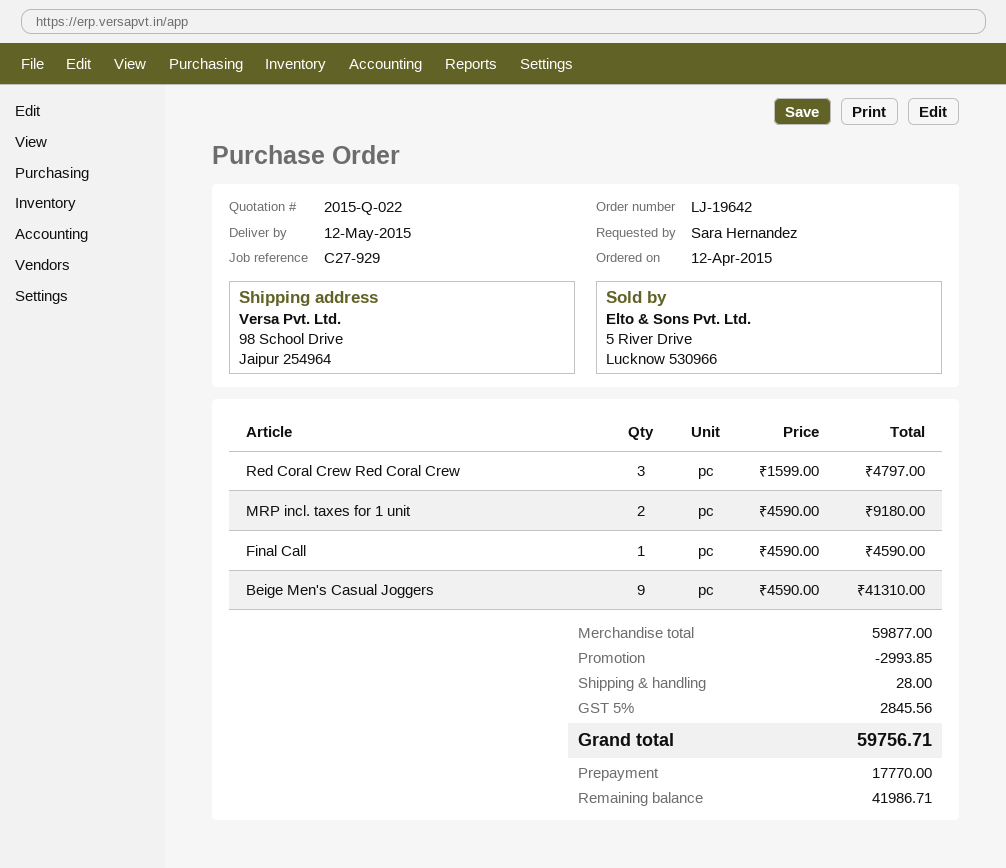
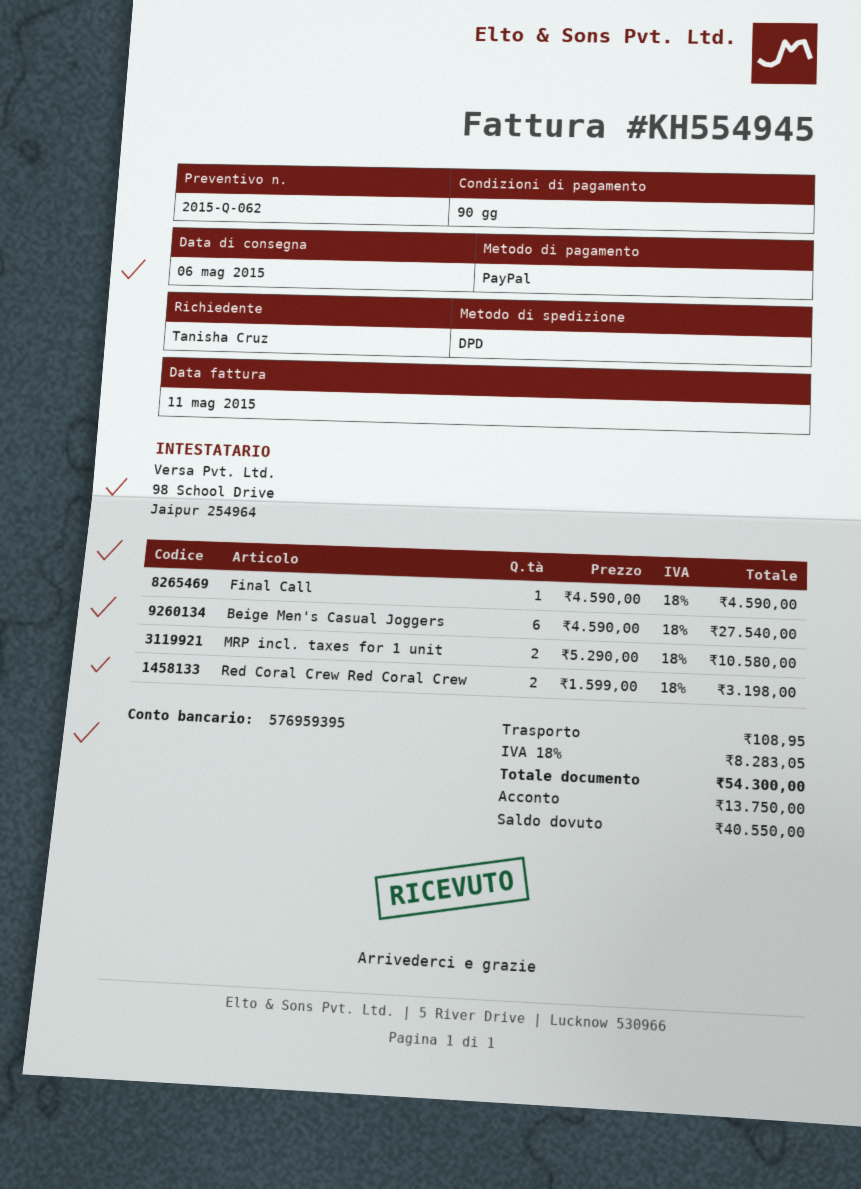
quote number: 2015-Q-022 -> 2015-Q-062
delivery date: 2015-05-12 -> 2015-05-06
ordered by: Sara Hernandez -> Tanisha Cruz
Red Coral Crew Red Coral Crew: 3 x 1599.00 = 4797.00 -> 2 x 1599.00 = 3198.00
MRP incl. taxes for 1 unit: 2 x 4590.00 = 9180.00 -> 2 x 5290.00 = 10580.00
Beige Men's Casual Joggers: 9 x 4590.00 = 41310.00 -> 6 x 4590.00 = 27540.00
discount: 2993.85 -> none
shipping: 28.00 -> 108.95
tax: 5% = 2845.56 -> 18% = 8283.05
total: 59756.71 -> 54300.00
deposit: 17770.00 -> 13750.00
balance: 41986.71 -> 40550.00

